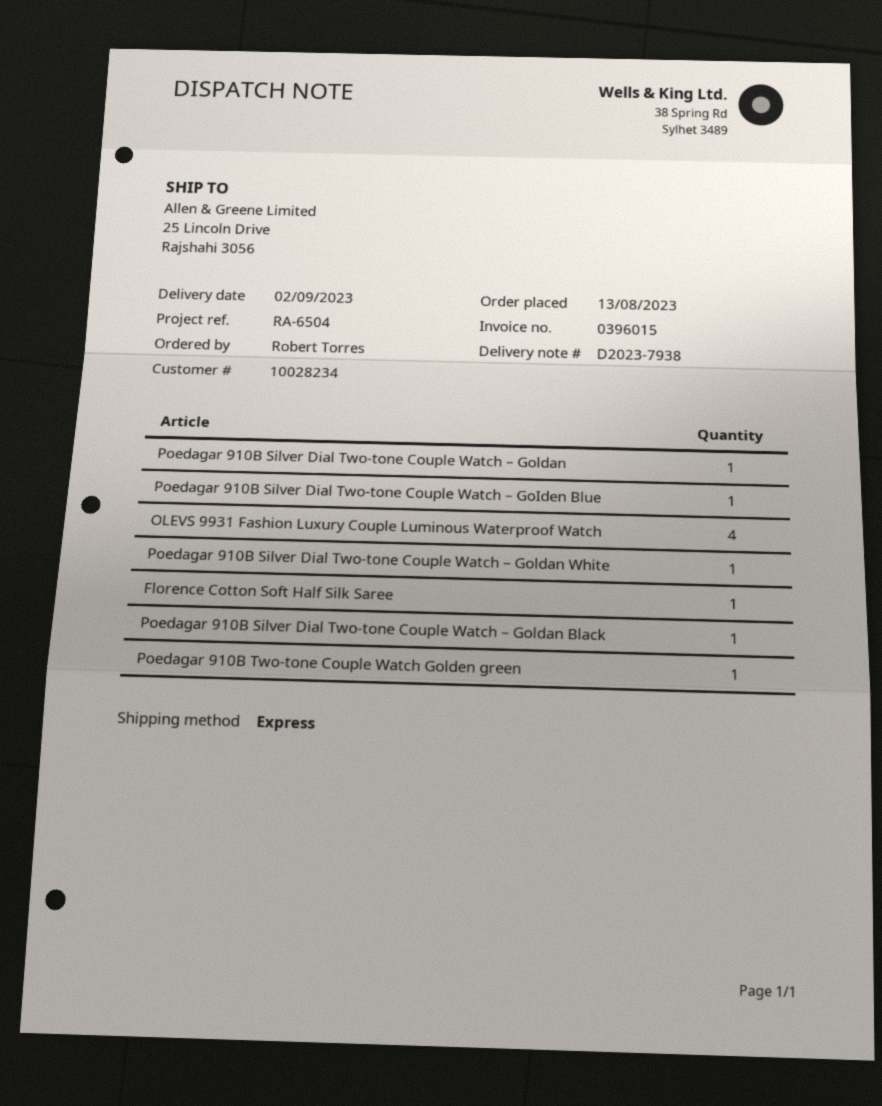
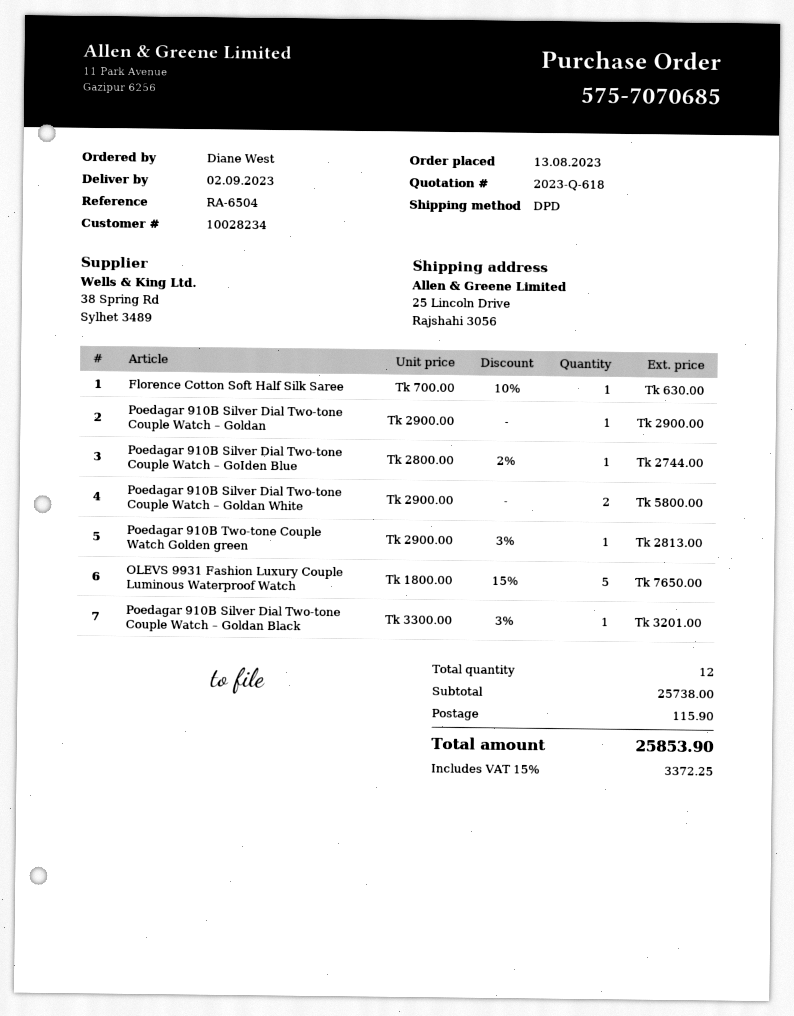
ordered by: Robert Torres -> Diane West
shipping method: express -> DPD
OLEVS 9931 Fashion Luxury Couple Luminous Waterproof Watch: 4 -> 5
Poedagar 910B Silver Dial Two-tone Couple Watch – Goldan White: 1 -> 2

